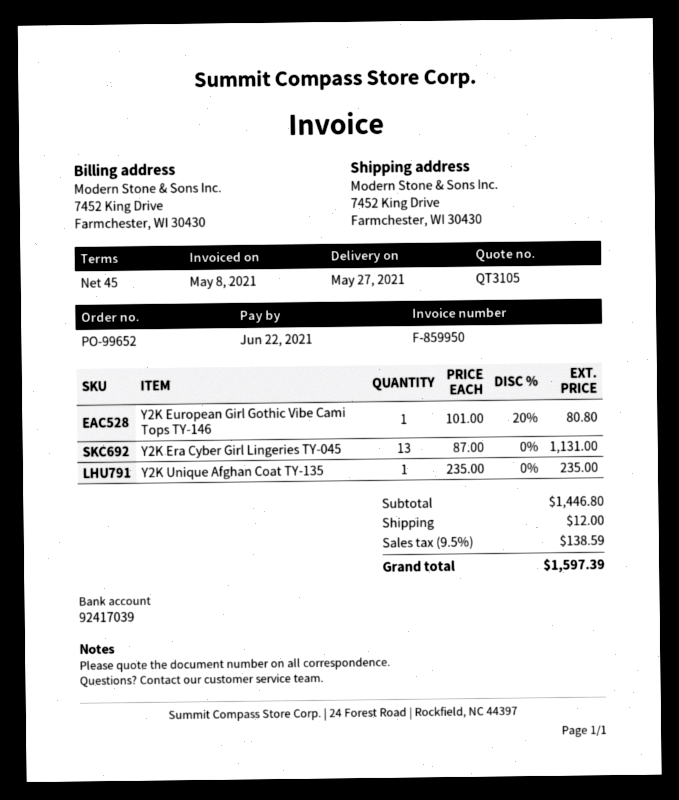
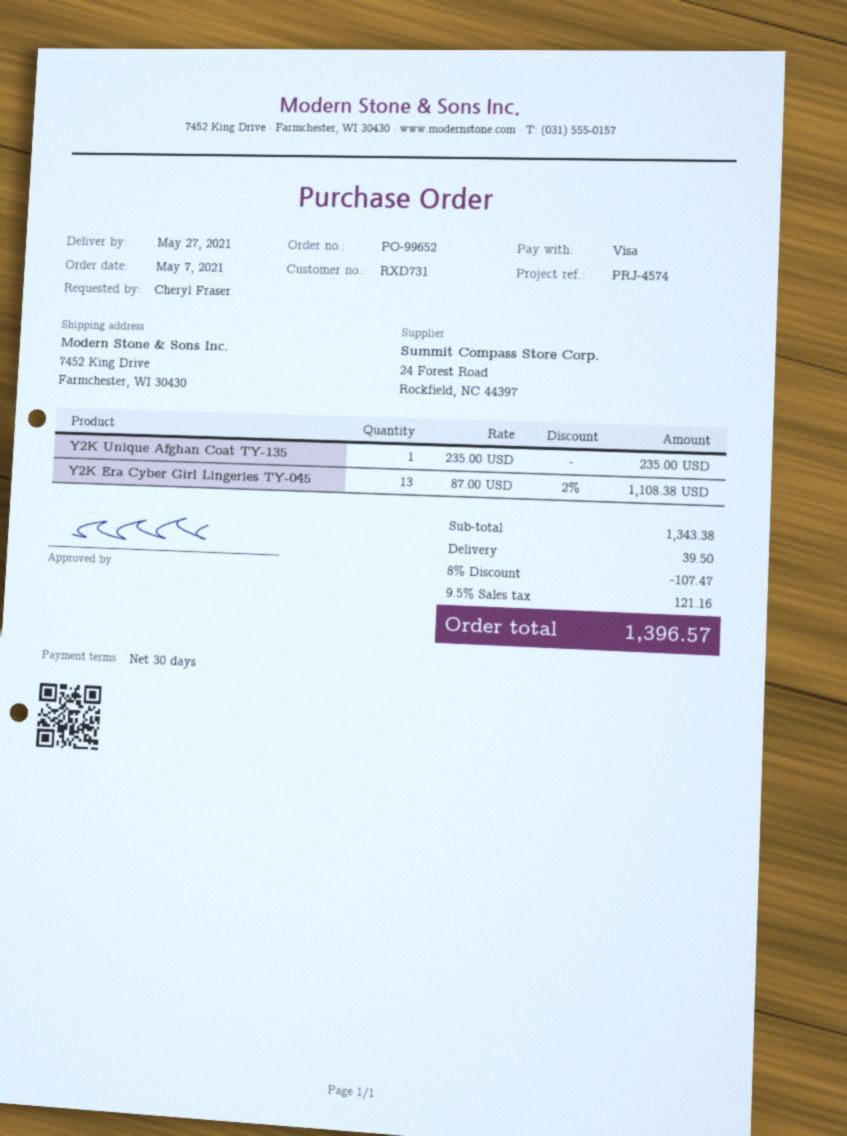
payment terms: 45 days -> 30 days
Y2K European Girl Gothic Vibe Cami Tops TY-146: 1 x 101.00 - 20% = 80.80 -> none
Y2K Era Cyber Girl Lingeries TY-045: 13 x 87.00 = 1131.00 -> 13 x 87.00 - 2% = 1108.38
subtotal: 1446.80 -> 1343.38
discount: none -> 8% = 107.47
shipping: 12.00 -> 39.50
tax: 9.5% = 138.59 -> 9.5% = 121.16
total: 1597.39 -> 1396.57

